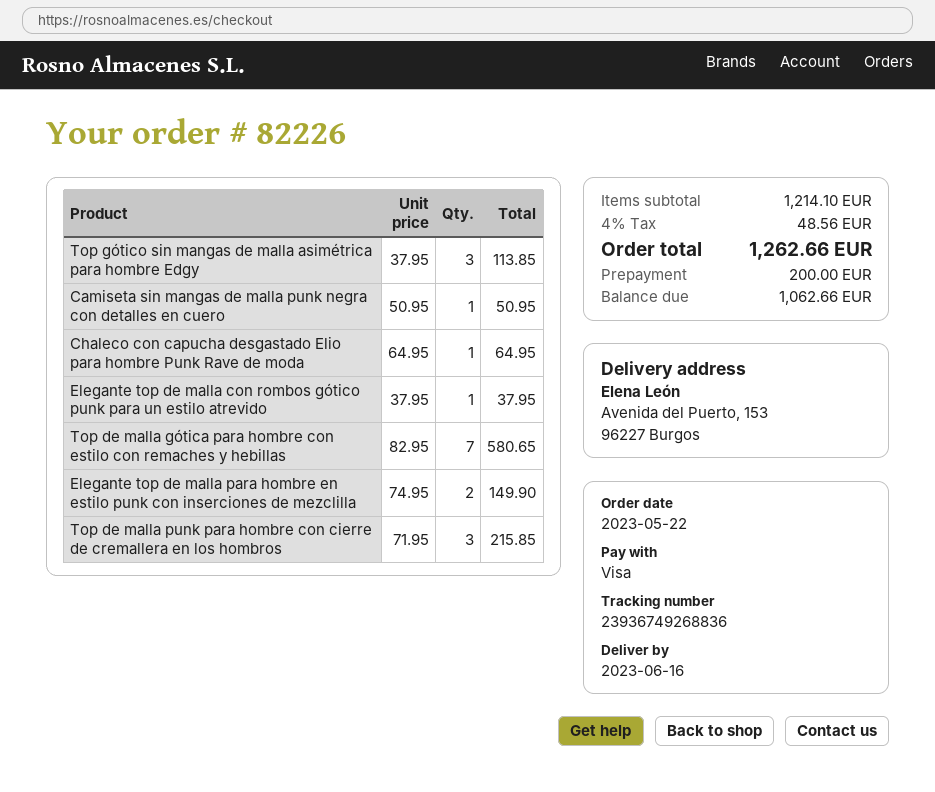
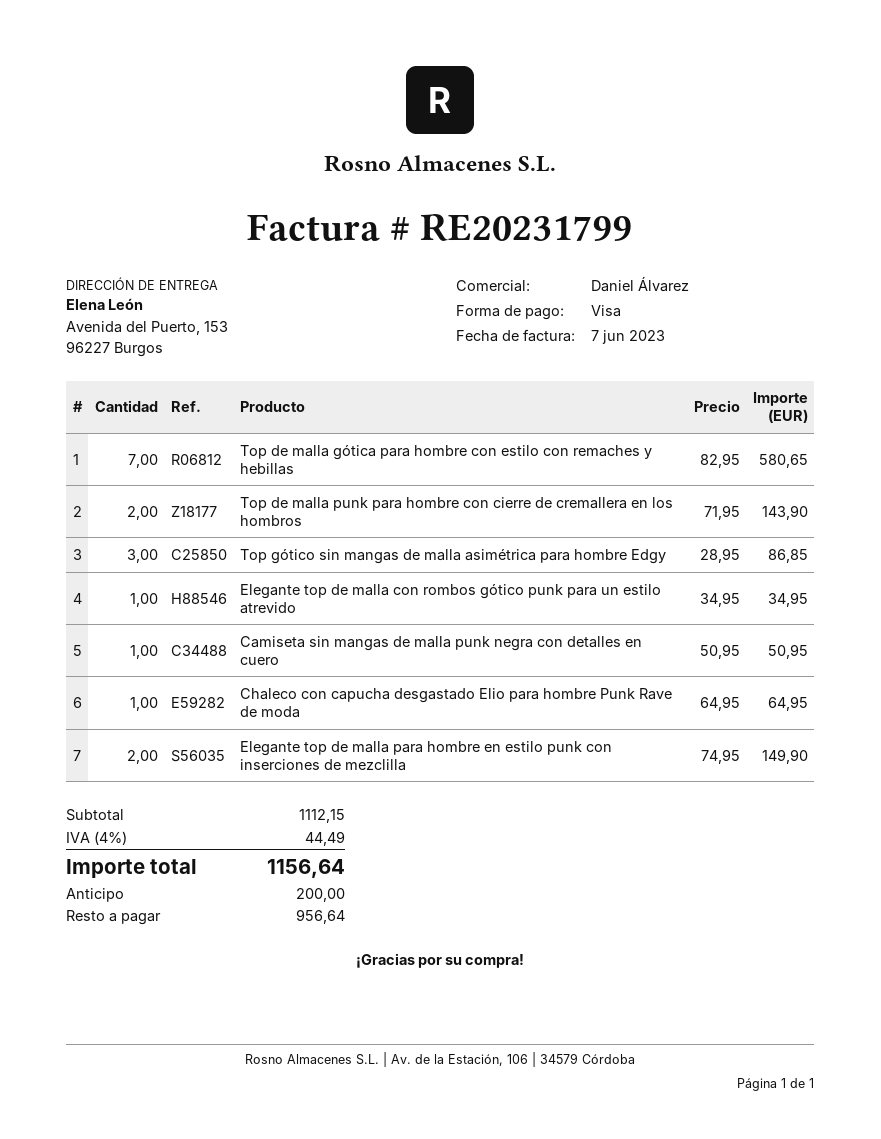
Top gótico sin mangas de malla asimétrica para hombre Edgy: 3 x 37.95 = 113.85 -> 3 x 28.95 = 86.85
Elegante top de malla con rombos gótico punk para un estilo atrevido: 1 x 37.95 = 37.95 -> 1 x 34.95 = 34.95
Top de malla punk para hombre con cierre de cremallera en los hombros: 3 x 71.95 = 215.85 -> 2 x 71.95 = 143.90
subtotal: 1214.10 -> 1112.15
tax: 4% = 48.56 -> 4% = 44.49
total: 1262.66 -> 1156.64
balance: 1062.66 -> 956.64

